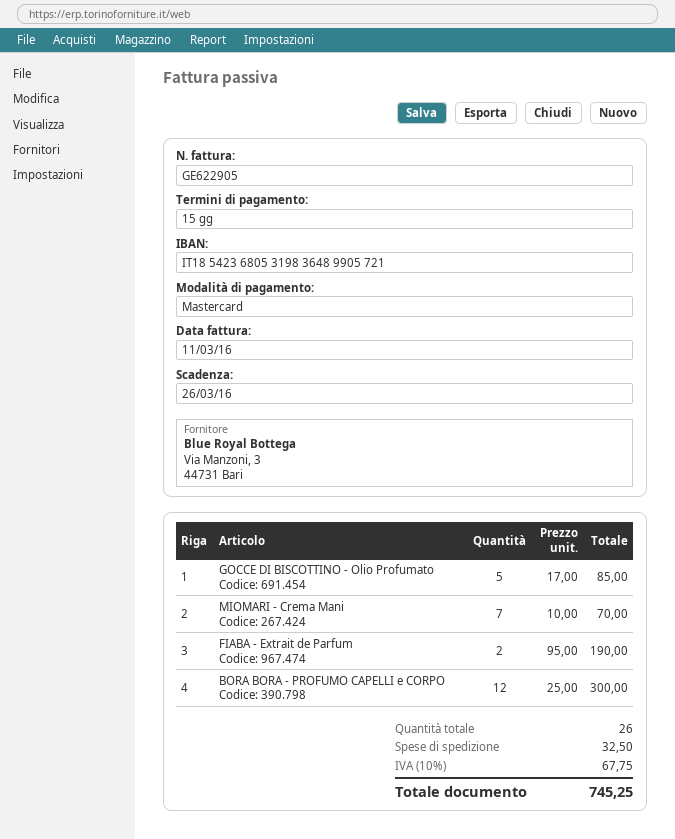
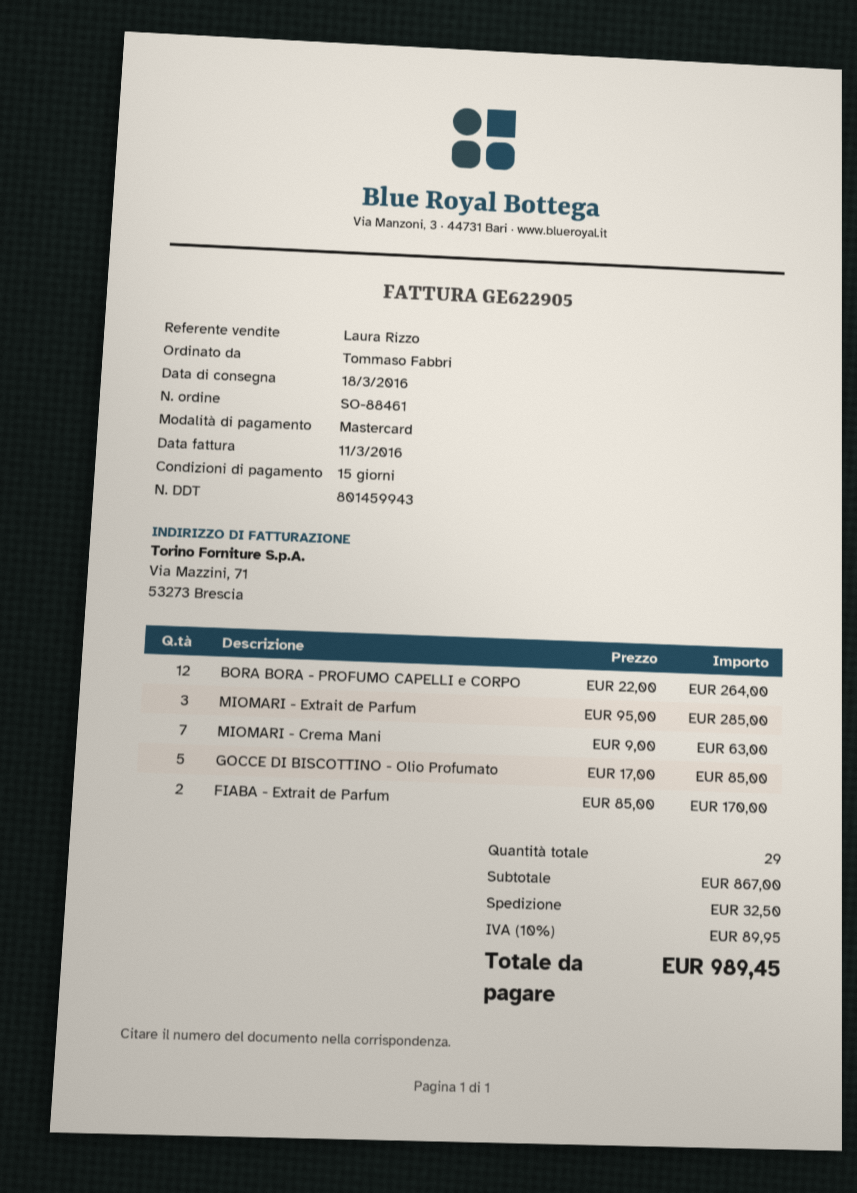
MIOMARI - Crema Mani: 7 x 10.00 = 70.00 -> 7 x 9.00 = 63.00
FIABA - Extrait de Parfum: 2 x 95.00 = 190.00 -> 2 x 85.00 = 170.00
BORA BORA - PROFUMO CAPELLI e CORPO: 12 x 25.00 = 300.00 -> 12 x 22.00 = 264.00
MIOMARI - Extrait de Parfum: none -> 3 x 95.00 = 285.00
total quantity: 26 -> 29
tax: 10% = 67.75 -> 10% = 89.95
total: 745.25 -> 989.45

